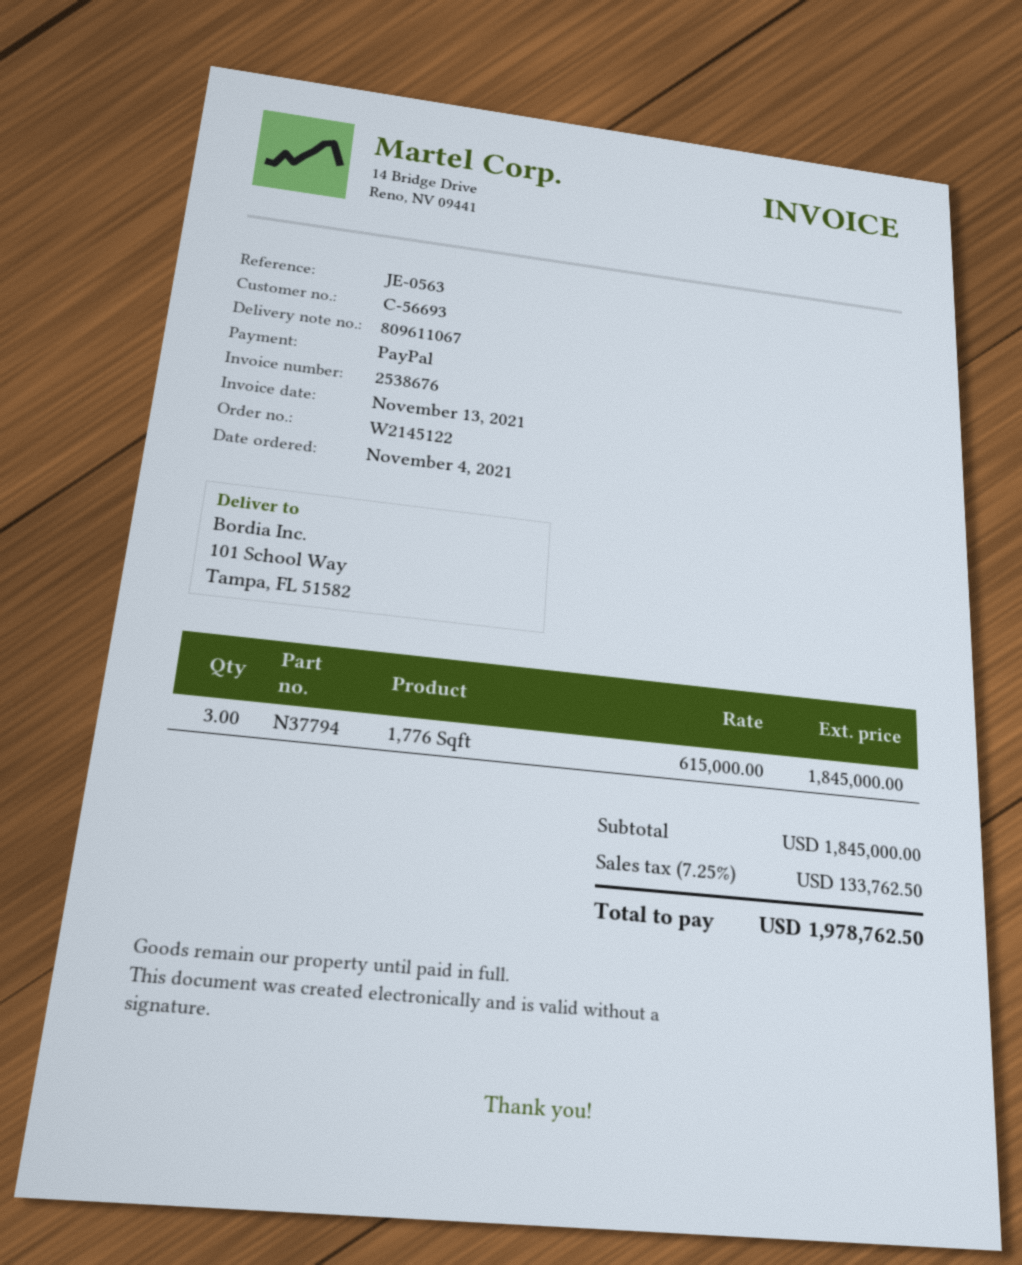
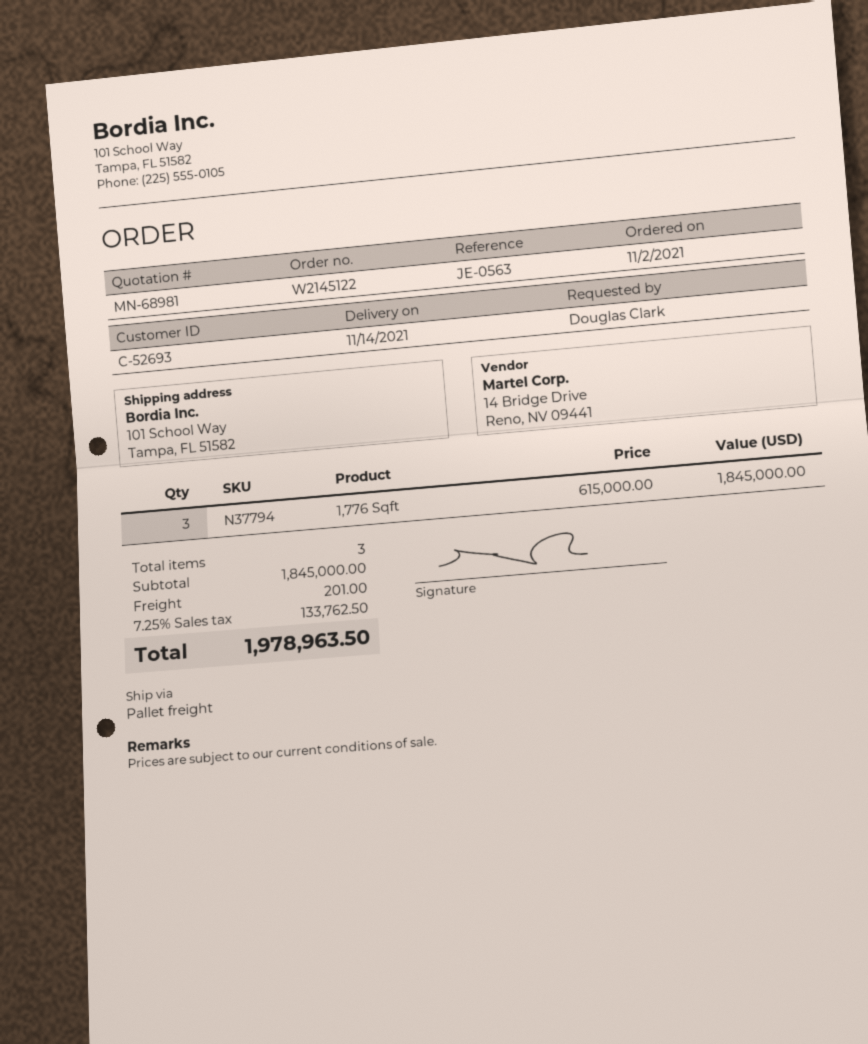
order date: 2021-11-04 -> 2021-11-02
customer number: C-56693 -> C-52693
shipping: none -> 201.00
total: 1978762.50 -> 1978963.50

